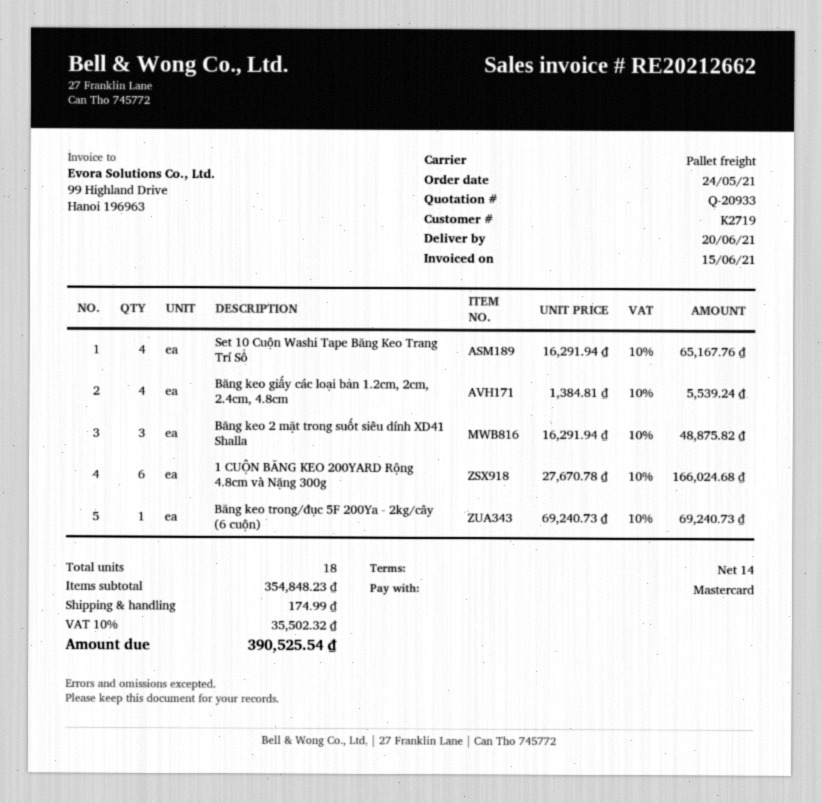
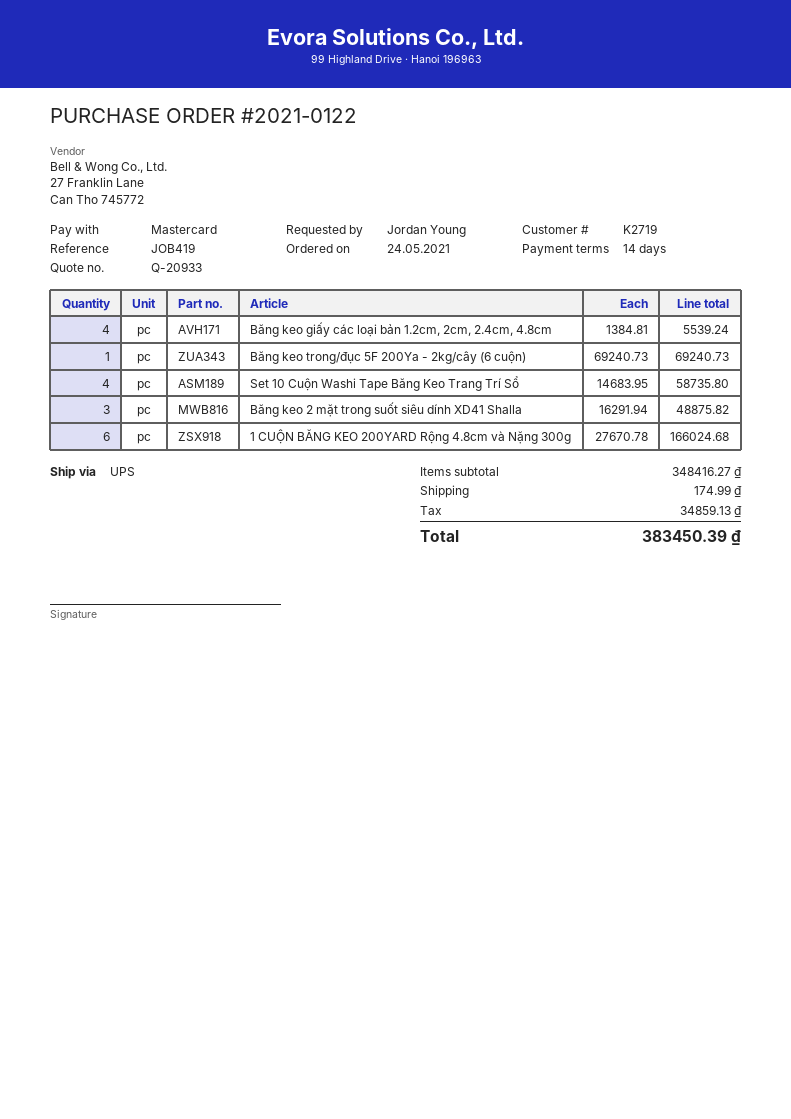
shipping method: pallet freight -> UPS
Set 10 Cuộn Washi Tape Băng Keo Trang Trí Sổ: 4 x 16291.94 = 65167.76 -> 4 x 14683.95 = 58735.80
subtotal: 354848.23 -> 348416.27
tax: 35502.32 -> 34859.13
total: 390525.54 -> 383450.39

